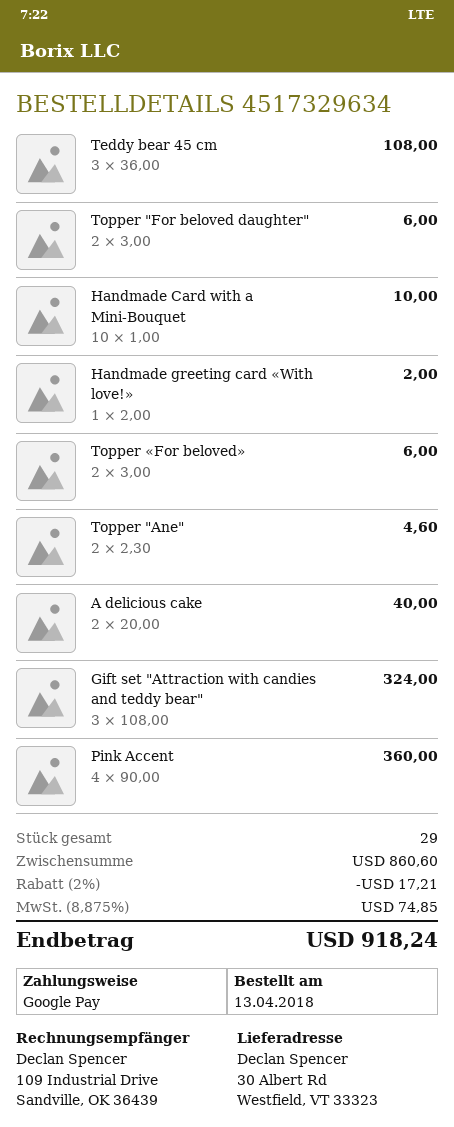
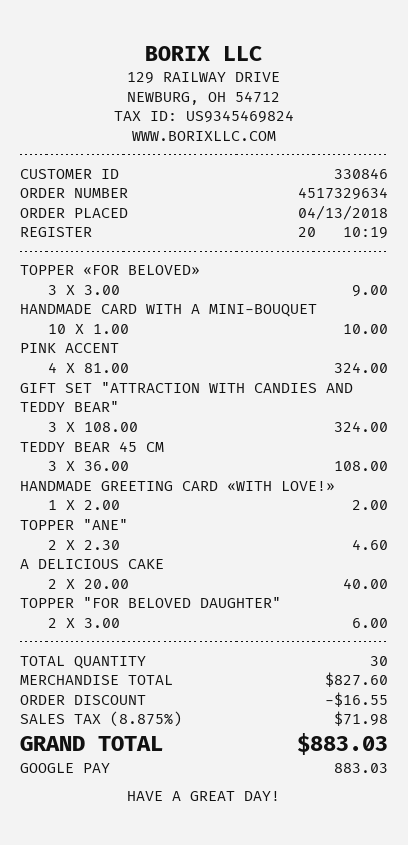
Topper «For beloved»: 2 x 3.00 = 6.00 -> 3 x 3.00 = 9.00
Pink Accent: 4 x 90.00 = 360.00 -> 4 x 81.00 = 324.00
total quantity: 29 -> 30
subtotal: 860.60 -> 827.60
discount: 17.21 -> 16.55
tax: 8.875% = 74.85 -> 8.875% = 71.98
total: 918.24 -> 883.03

